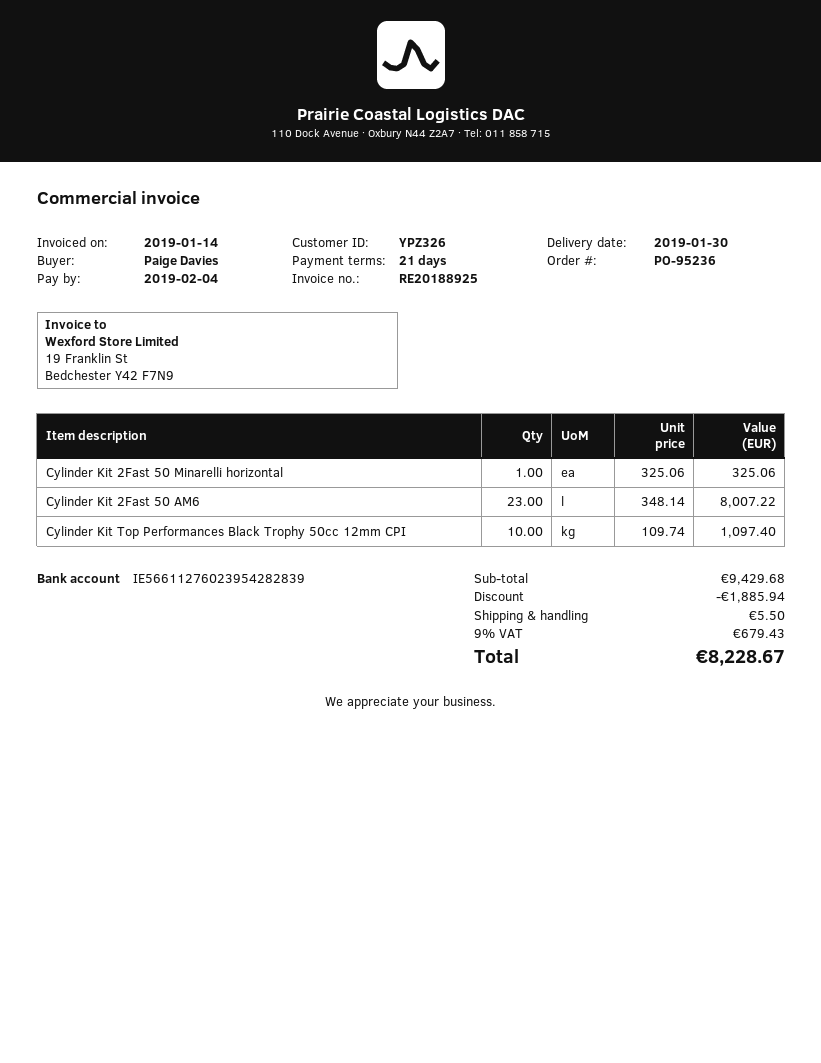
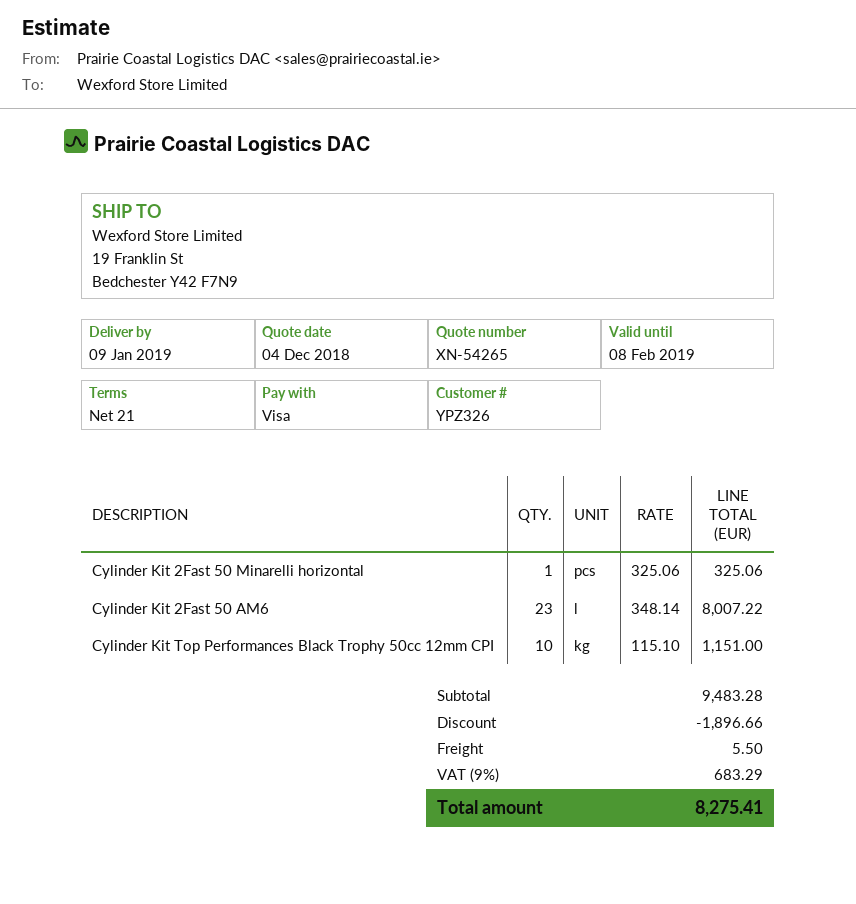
delivery date: 2019-01-30 -> 2019-01-09
Cylinder Kit Top Performances Black Trophy 50cc 12mm CPI: 10 x 109.74 = 1097.40 -> 10 x 115.10 = 1151.00
subtotal: 9429.68 -> 9483.28
discount: 1885.94 -> 1896.66
tax: 9% = 679.43 -> 9% = 683.29
total: 8228.67 -> 8275.41

